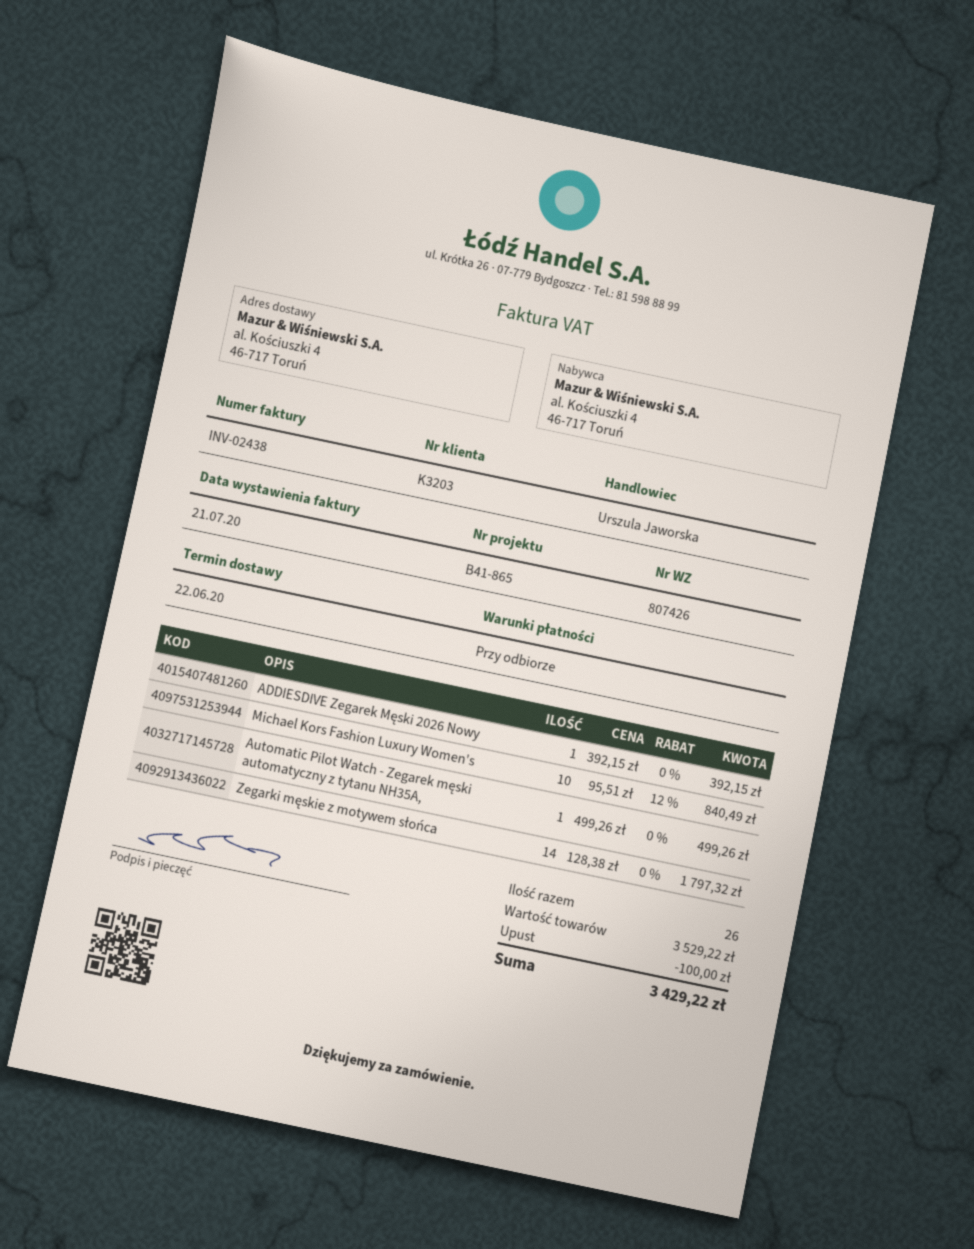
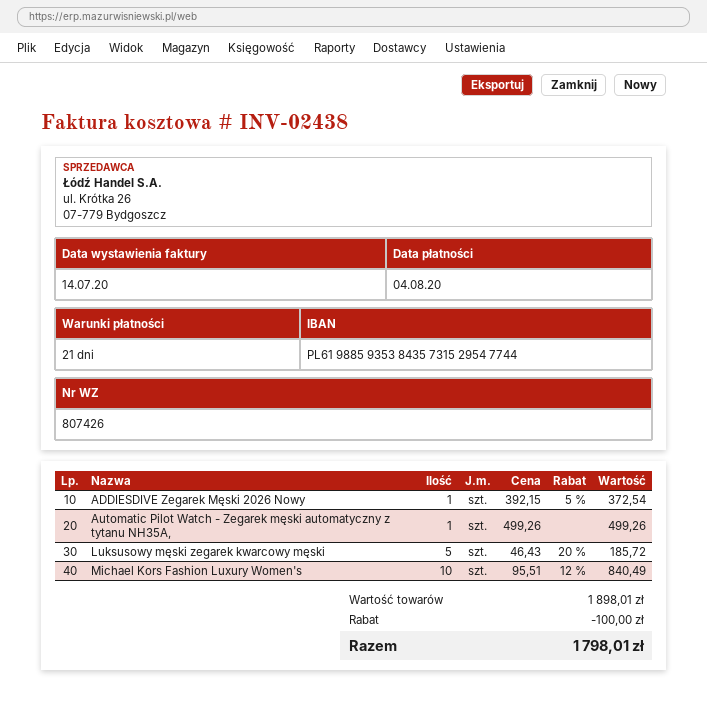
invoice date: 2020-07-21 -> 2020-07-14
payment terms: on receipt -> 21 days
ADDIESDIVE Zegarek Męski 2026 Nowy: 1 x 392.15 = 392.15 -> 1 x 392.15 - 5% = 372.54
Zegarki męskie z motywem słońca: 14 x 128.38 = 1797.32 -> none
Luksusowy męski zegarek kwarcowy męski: none -> 5 x 46.43 - 20% = 185.72
subtotal: 3529.22 -> 1898.01
total: 3429.22 -> 1798.01

